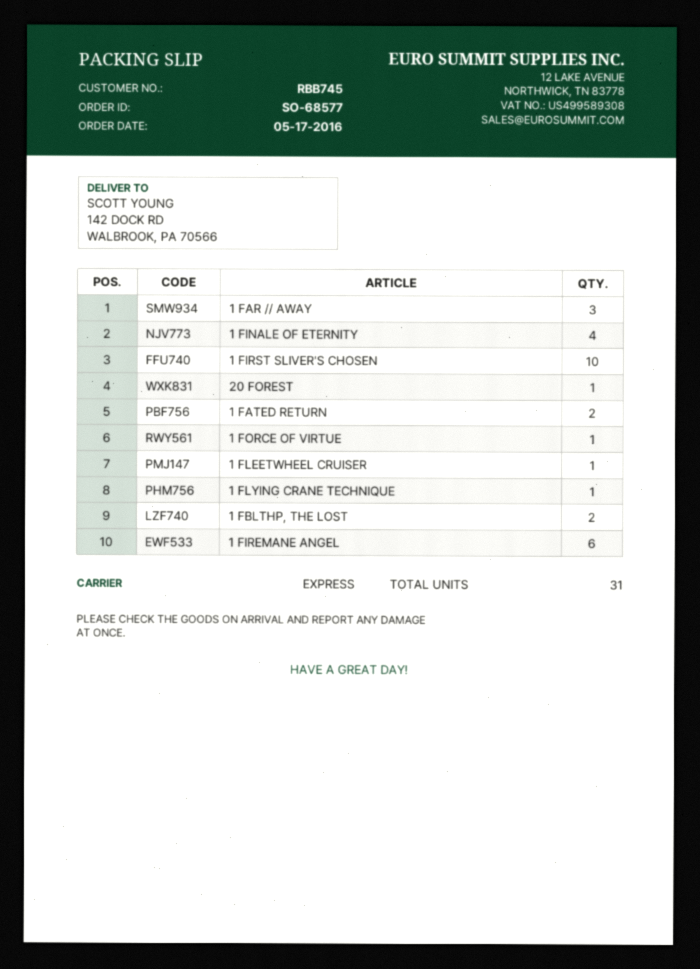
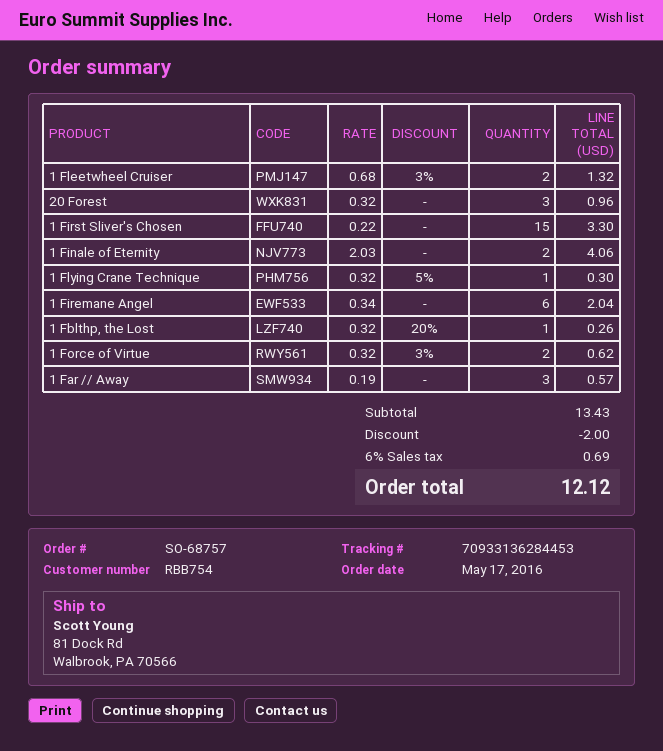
order number: SO-68577 -> SO-68757
customer number: RBB745 -> RBB754
ship to: 142 DOCK RD, WALBROOK, PA 70566 -> 81 Dock Rd, Walbrook, PA 70566
1 FINALE OF ETERNITY: 4 -> 2
1 FIRST SLIVER'S CHOSEN: 10 -> 15
20 FOREST: 1 -> 3
1 FATED RETURN: 2 -> none
1 FORCE OF VIRTUE: 1 -> 2
1 FLEETWHEEL CRUISER: 1 -> 2
1 FBLTHP, THE LOST: 2 -> 1

